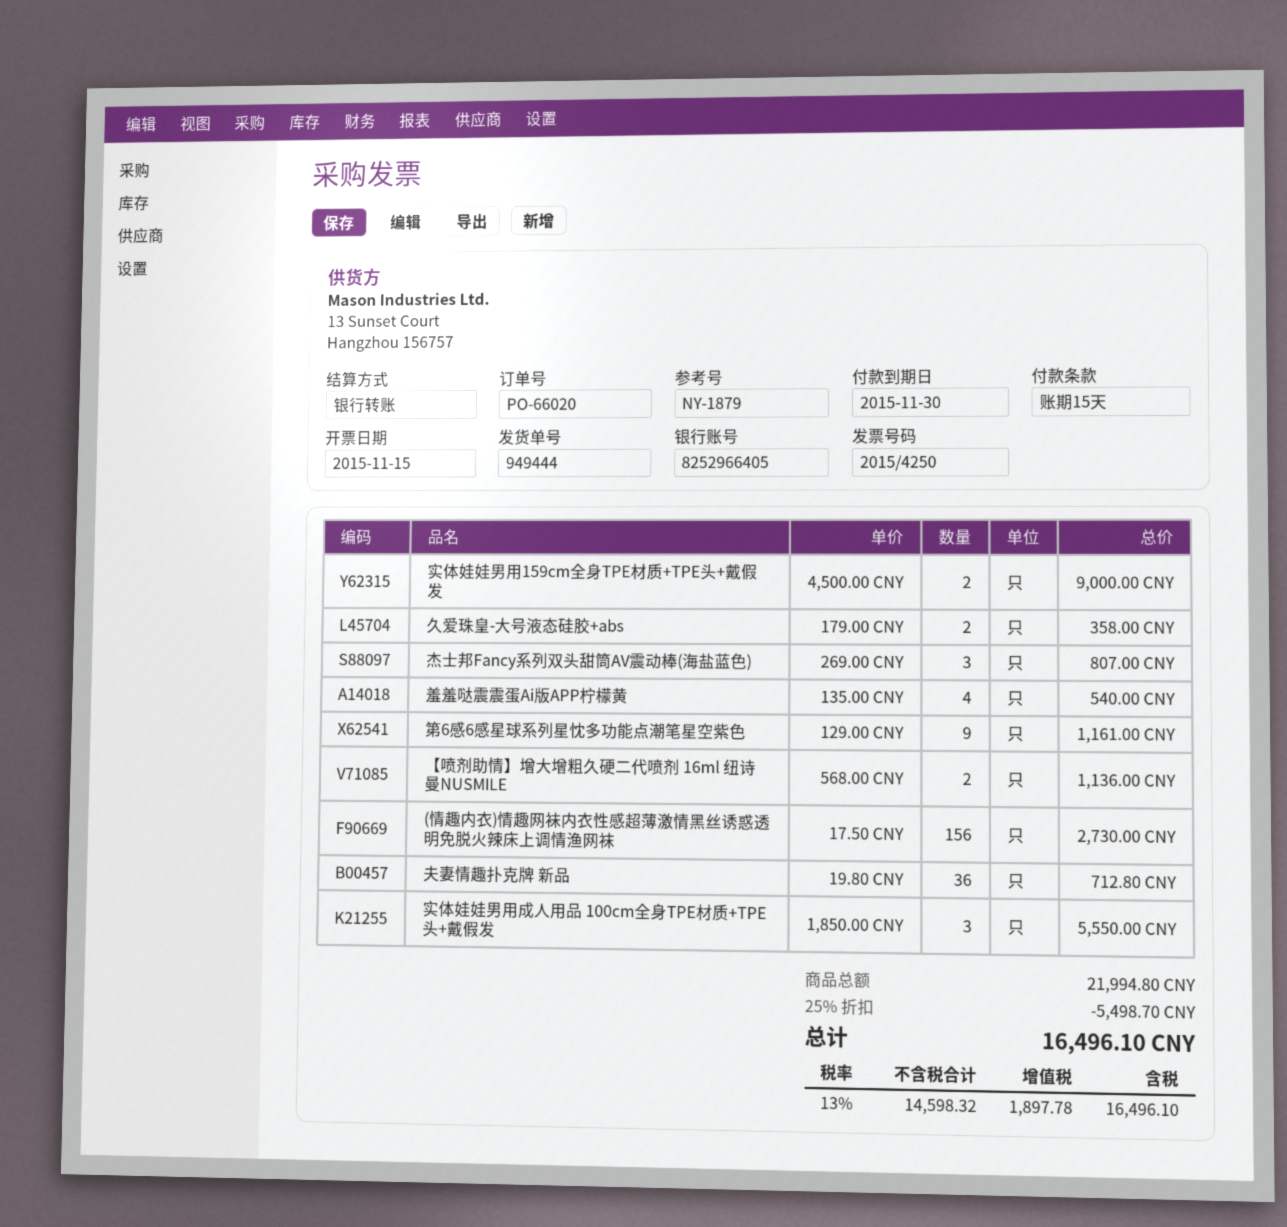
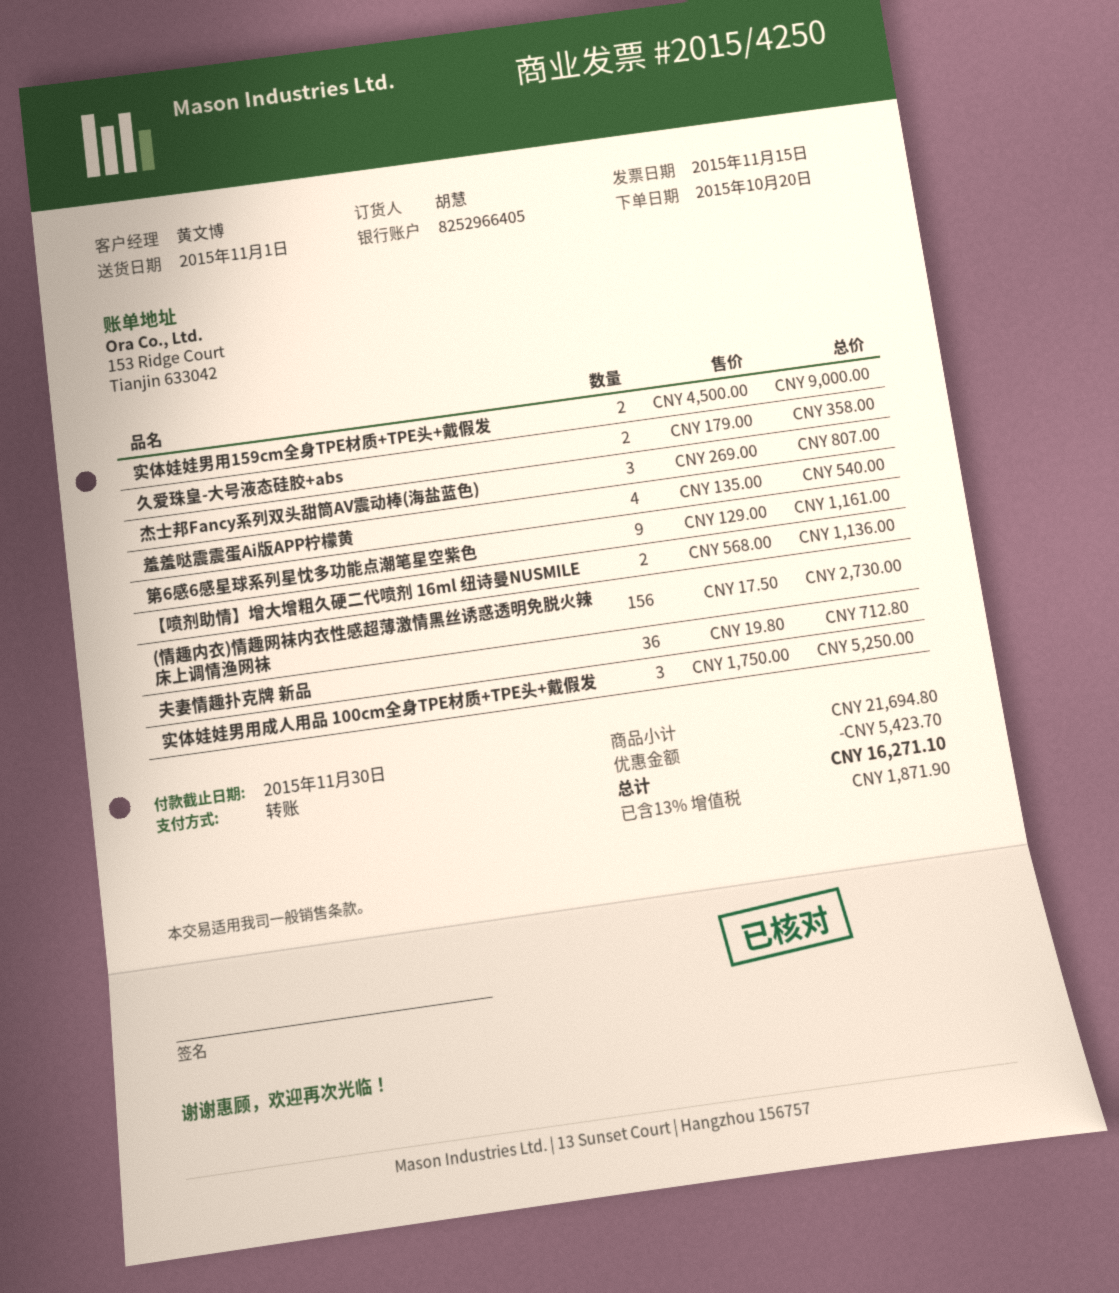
实体娃娃男用成人用品 100cm全身TPE材质+TPE头+戴假发: 3 x 1850.00 = 5550.00 -> 3 x 1750.00 = 5250.00
subtotal: 21994.80 -> 21694.80
discount: 5498.70 -> 5423.70
tax: 13% = 1897.78 -> 13% = 1871.90
total: 16496.10 -> 16271.10

